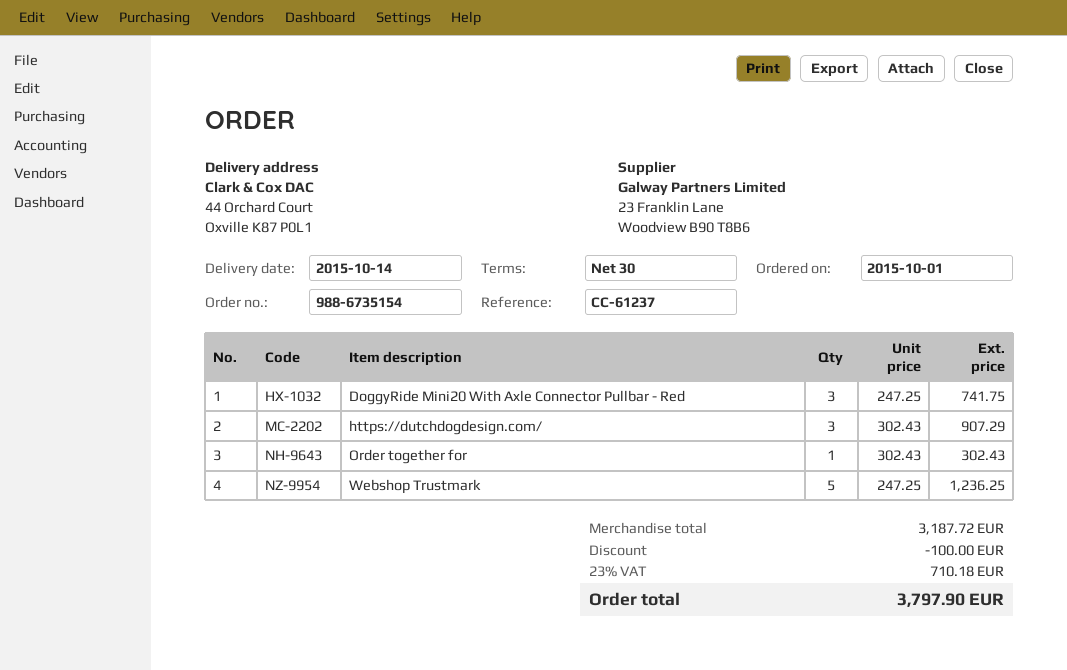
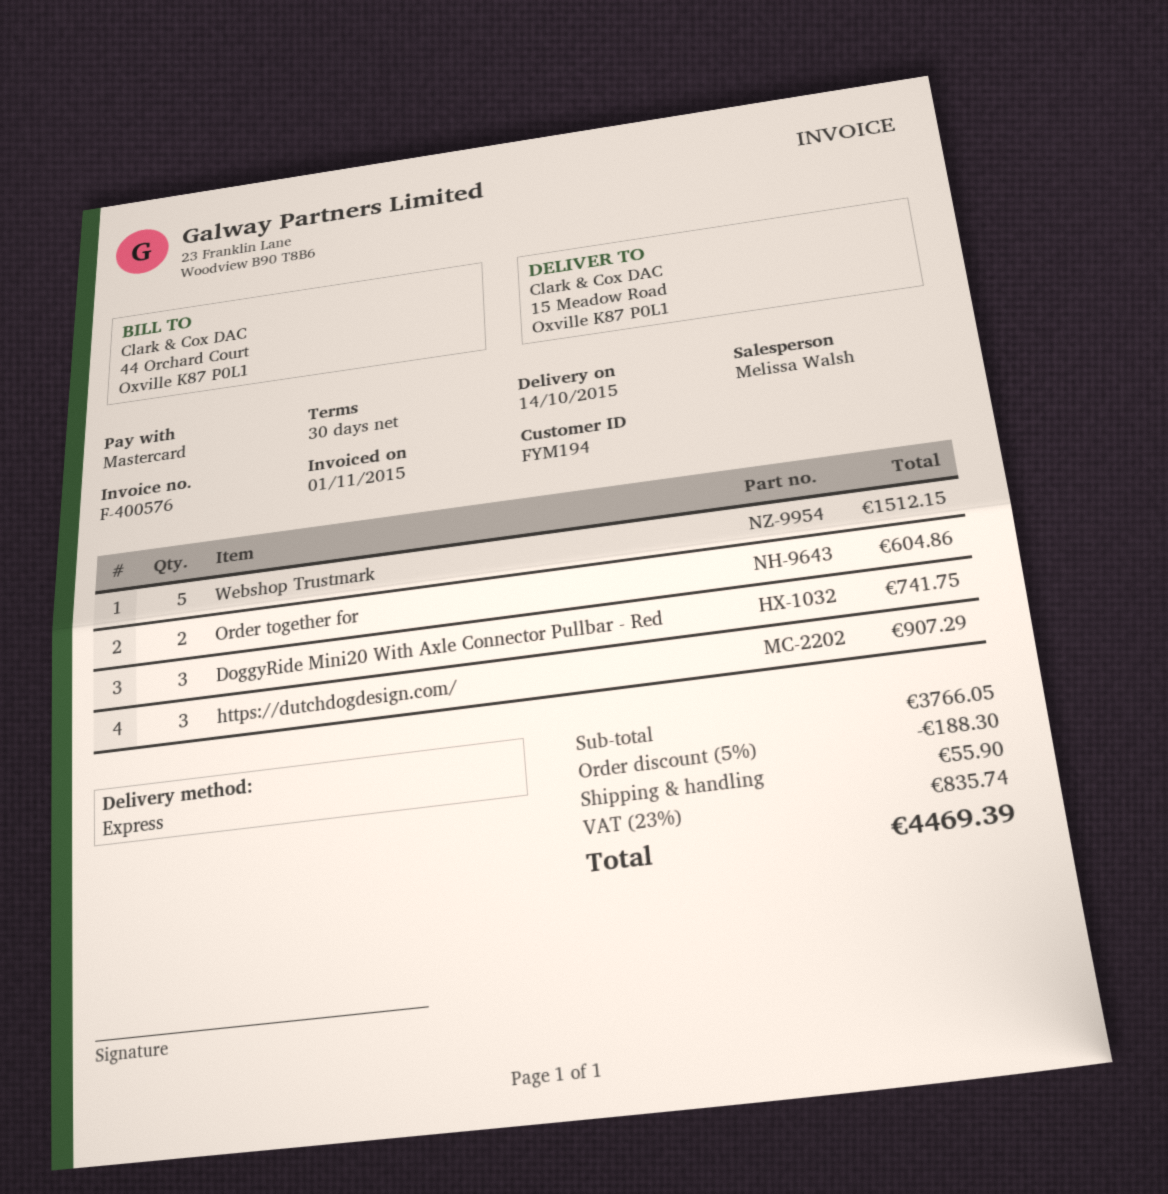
ship to: 44 Orchard Court, Oxville K87 P0L1 -> 15 Meadow Road, Oxville K87 P0L1
Order together for: 1 for 302.43 -> 2 for 604.86
Webshop Trustmark: 5 for 1236.25 -> 5 for 1512.15
subtotal: 3187.72 -> 3766.05
discount: 100.00 -> 188.30
shipping: none -> 55.90
tax: 23% = 710.18 -> 23% = 835.74
total: 3797.90 -> 4469.39

